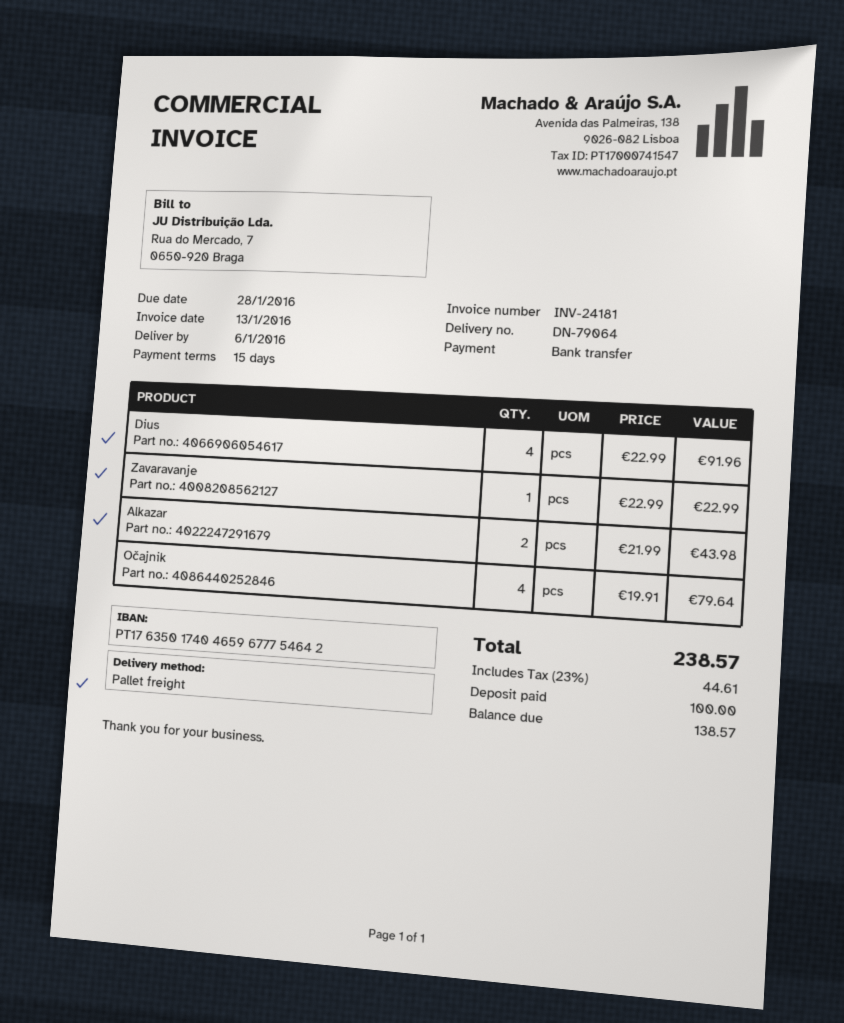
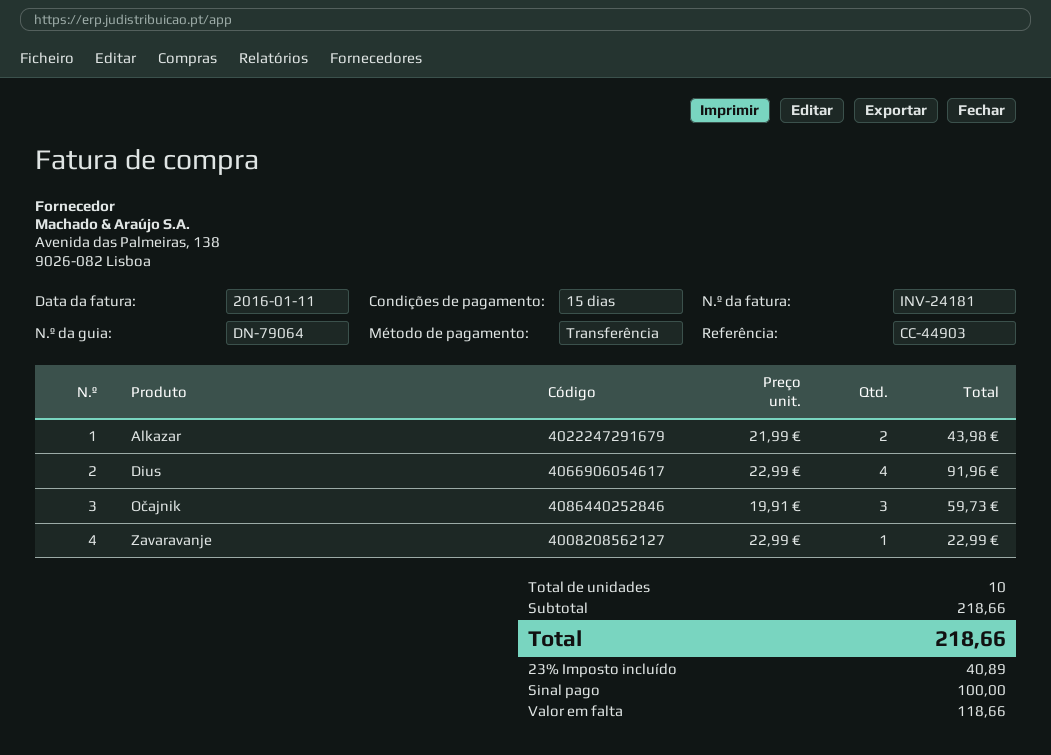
invoice date: 2016-01-13 -> 2016-01-11
Očajnik: 4 x 19.91 = 79.64 -> 3 x 19.91 = 59.73
tax: 23% = 44.61 -> 23% = 40.89
total: 238.57 -> 218.66
balance: 138.57 -> 118.66

